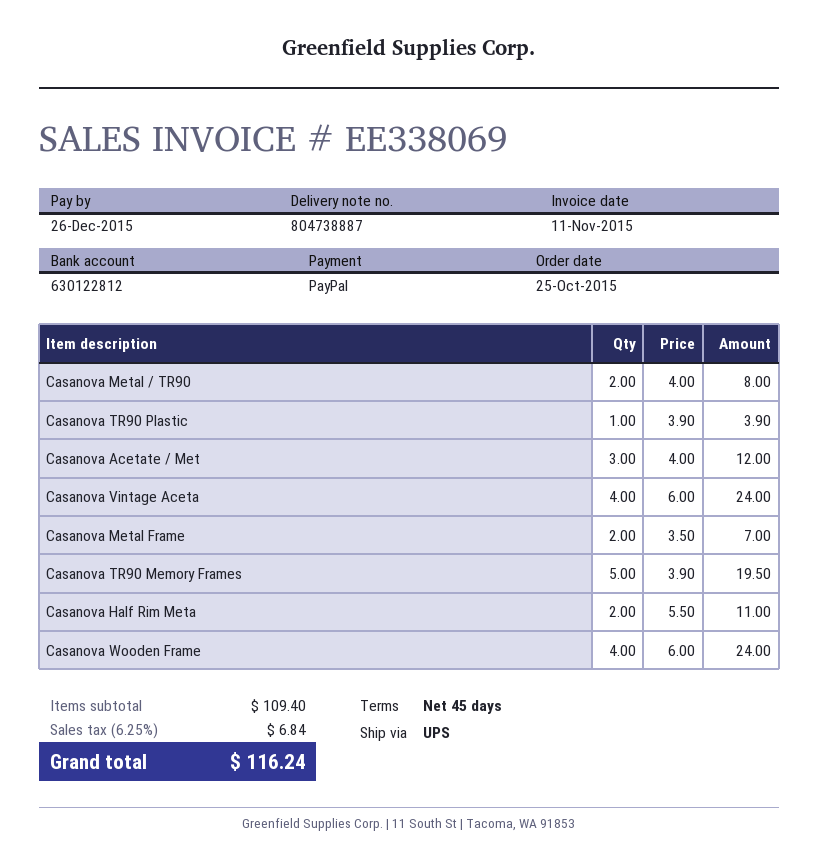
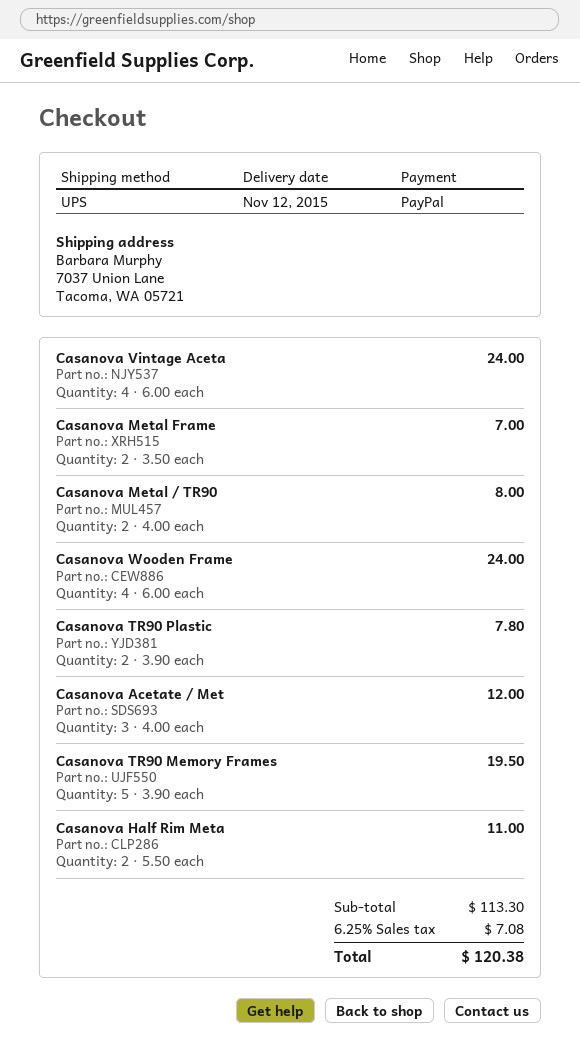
Casanova TR90 Plastic: 1 x 3.90 = 3.90 -> 2 x 3.90 = 7.80
subtotal: 109.40 -> 113.30
tax: 6.25% = 6.84 -> 6.25% = 7.08
total: 116.24 -> 120.38

